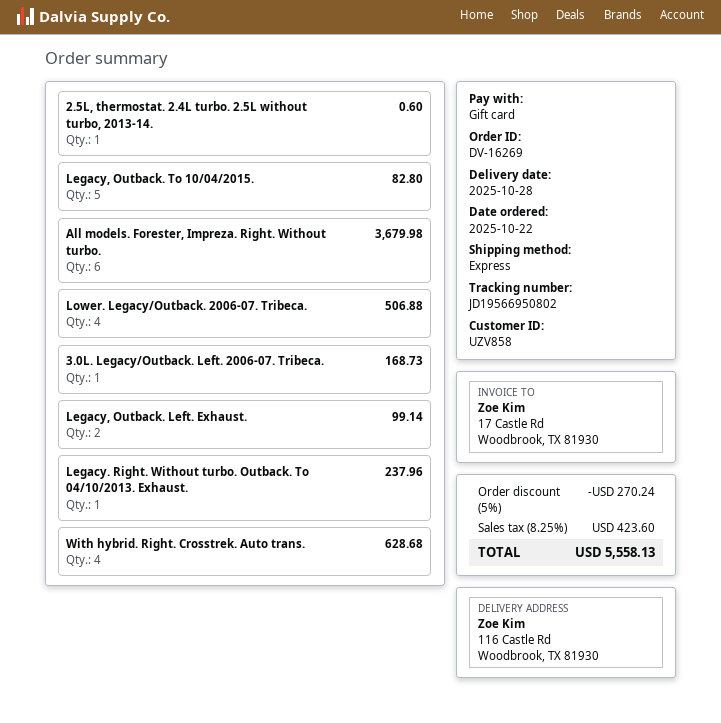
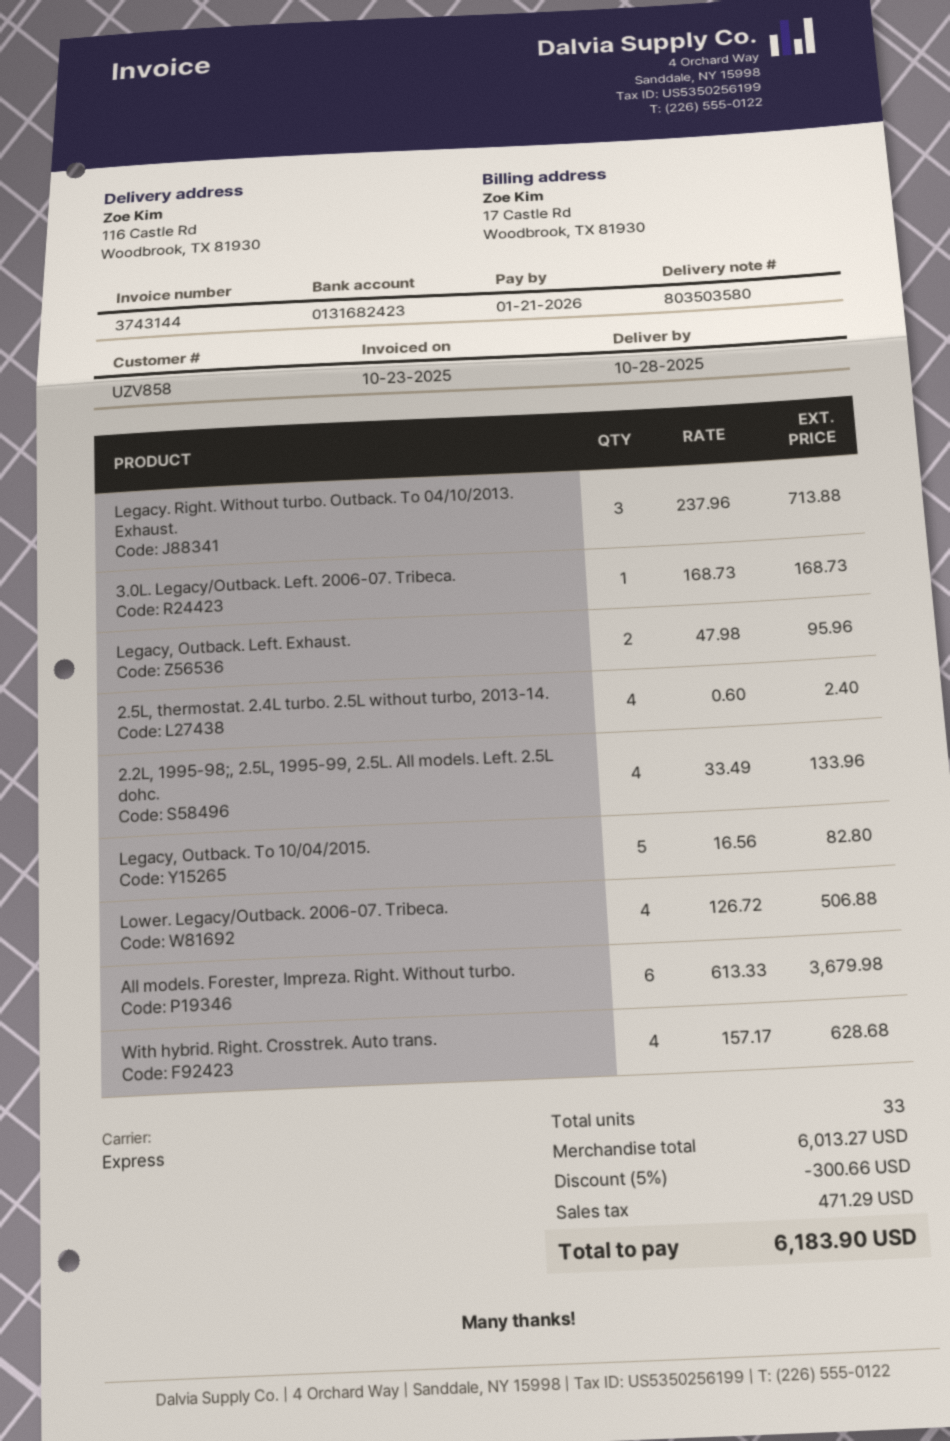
2.5L, thermostat. 2.4L turbo. 2.5L without turbo, 2013-14.: 1 for 0.60 -> 4 for 2.40
Legacy, Outback. Left. Exhaust.: 2 for 99.14 -> 2 for 95.96
Legacy. Right. Without turbo. Outback. To 04/10/2013. Exhaust.: 1 for 237.96 -> 3 for 713.88
2.2L, 1995-98;, 2.5L, 1995-99, 2.5L. All models. Left. 2.5L dohc.: none -> 4 for 133.96
discount: 5% = 270.24 -> 5% = 300.66
tax: 423.60 -> 471.29
total: 5558.13 -> 6183.90

